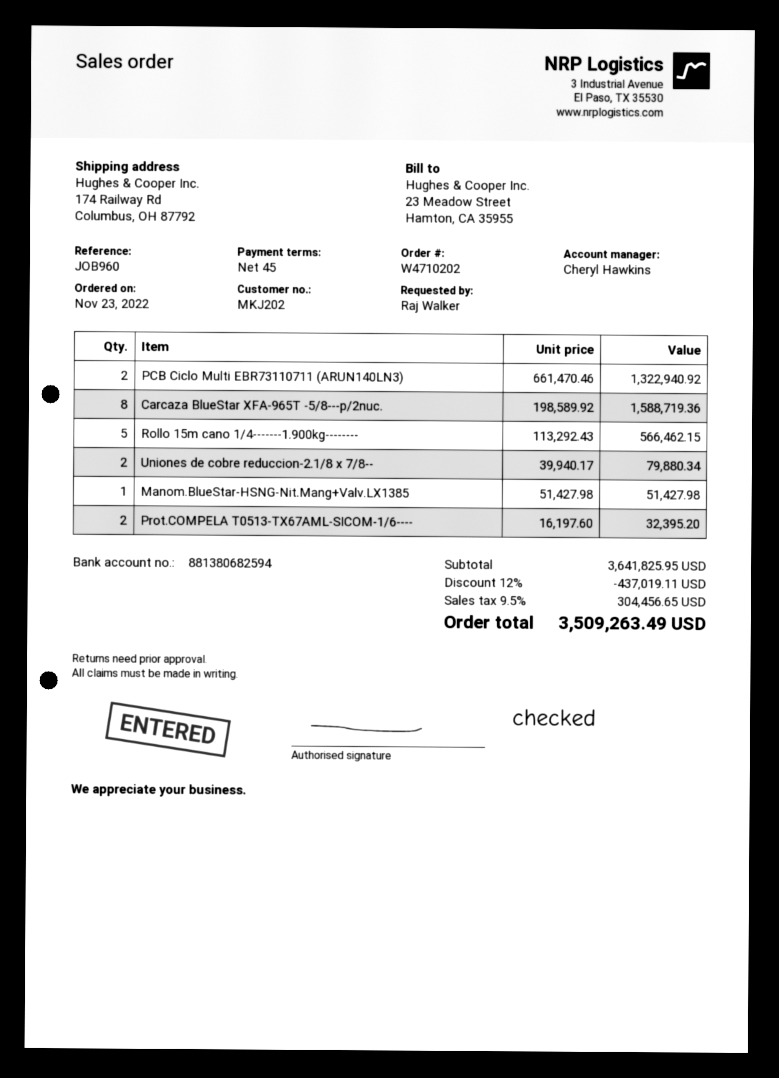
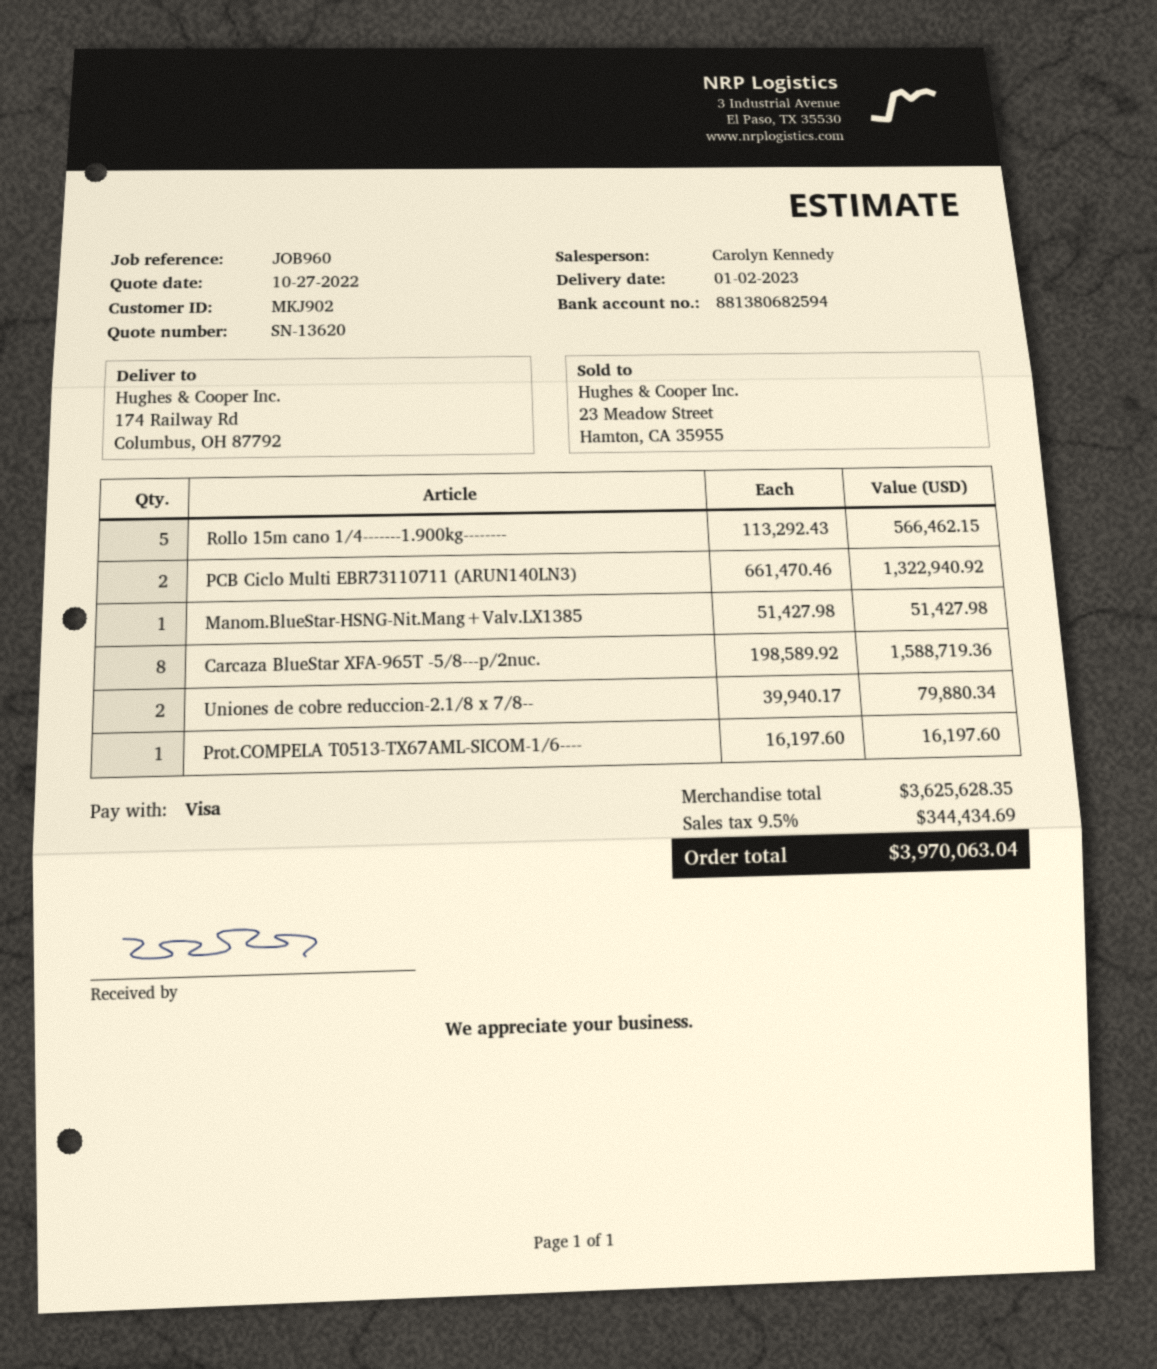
customer number: MKJ202 -> MKJ902
sales rep: Cheryl Hawkins -> Carolyn Kennedy
Prot.COMPELA T0513-TX67AML-SICOM-1/6----: 2 x 16197.60 = 32395.20 -> 1 x 16197.60 = 16197.60
subtotal: 3641825.95 -> 3625628.35
discount: 12% = 437019.11 -> none
tax: 9.5% = 304456.65 -> 9.5% = 344434.69
total: 3509263.49 -> 3970063.04

